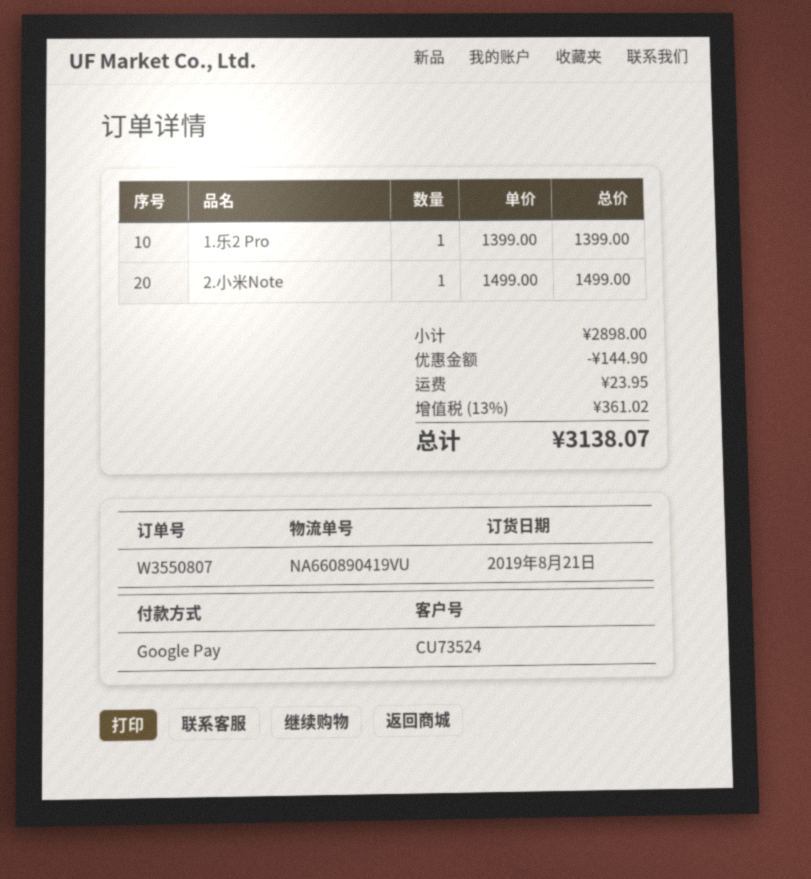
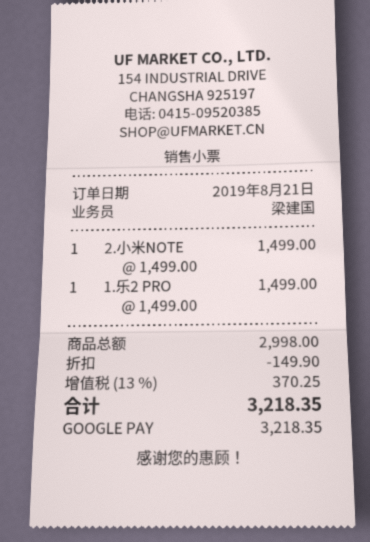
1.乐2 Pro: 1 x 1399.00 = 1399.00 -> 1 x 1499.00 = 1499.00
subtotal: 2898.00 -> 2998.00
discount: 144.90 -> 149.90
shipping: 23.95 -> none
tax: 13% = 361.02 -> 13% = 370.25
total: 3138.07 -> 3218.35

